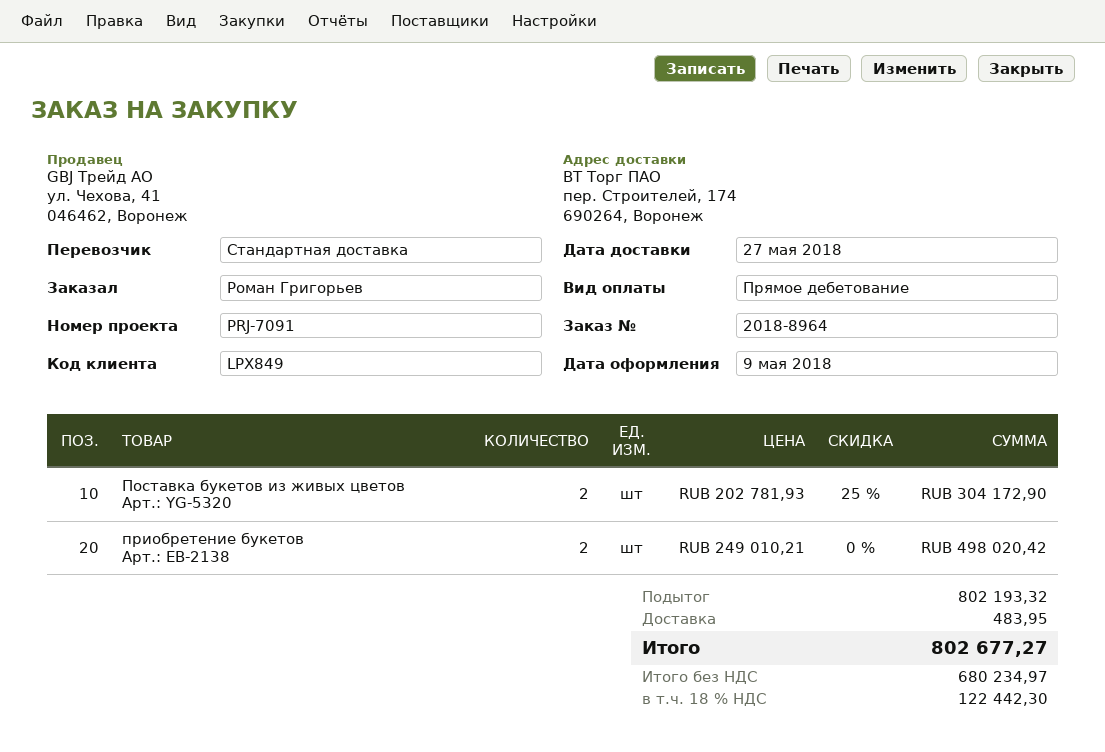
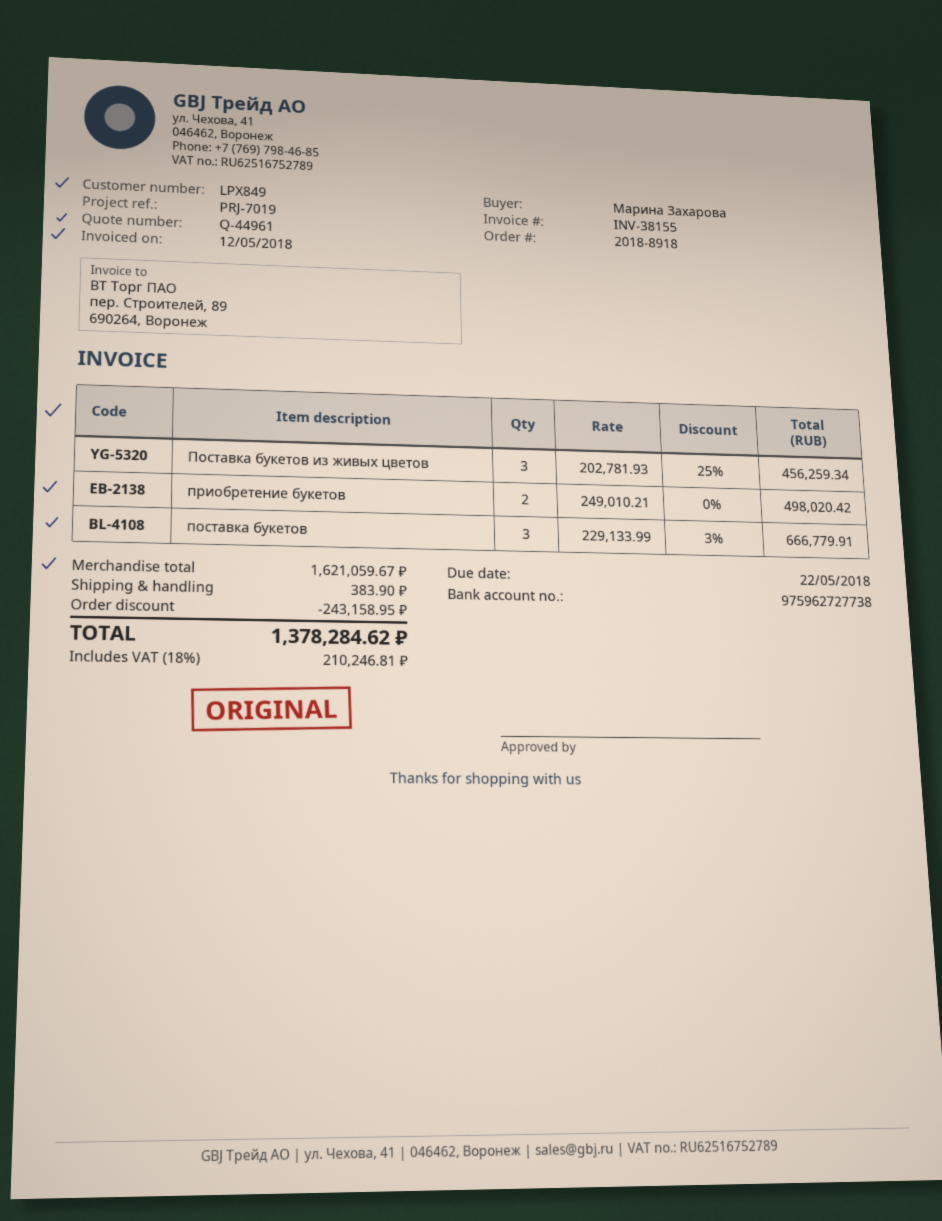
order number: 2018-8964 -> 2018-8918
reference: PRJ-7091 -> PRJ-7019
ordered by: Роман Григорьев -> Марина Захарова
Поставка букетов из живых цветов: 2 x 202781.93 - 25% = 304172.90 -> 3 x 202781.93 - 25% = 456259.34
поставка букетов: none -> 3 x 229133.99 - 3% = 666779.91
subtotal: 802193.32 -> 1621059.67
discount: none -> 243158.95
shipping: 483.95 -> 383.90
tax: 18% = 122442.30 -> 18% = 210246.81
total: 802677.27 -> 1378284.62

